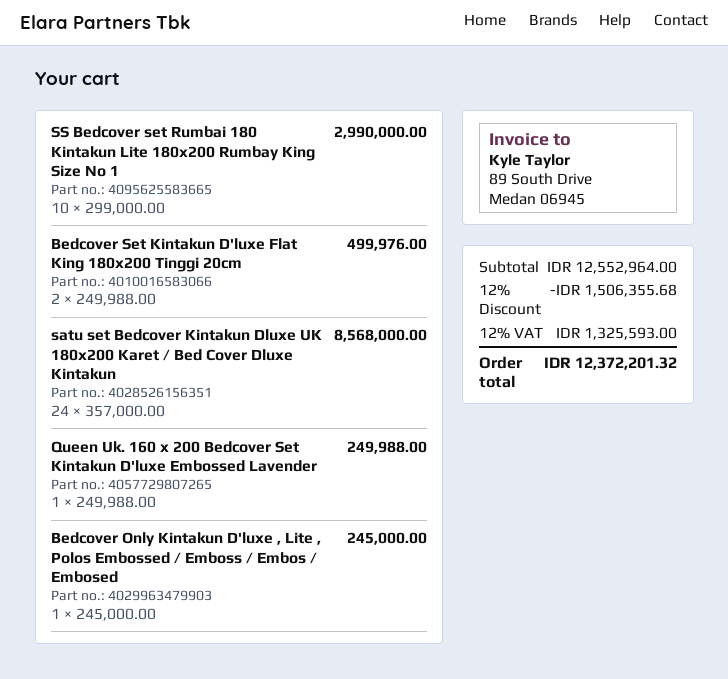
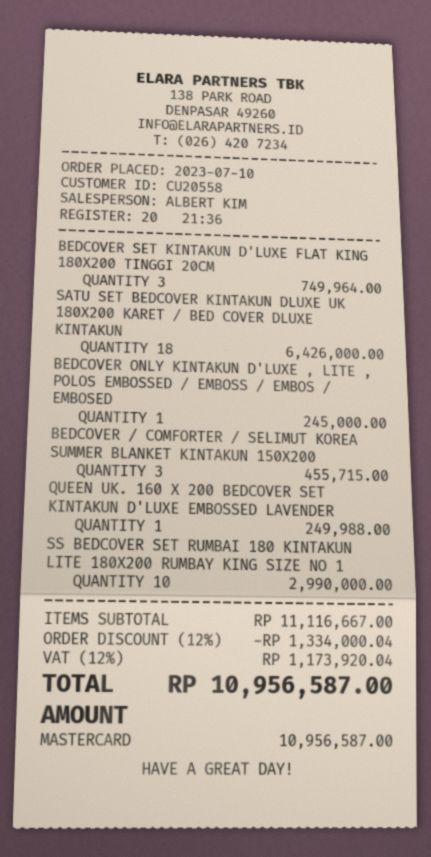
Bedcover Set Kintakun D'luxe Flat King 180x200 Tinggi 20cm: 2 for 499976.00 -> 3 for 749964.00
satu set Bedcover Kintakun Dluxe UK 180x200 Karet / Bed Cover Dluxe Kintakun: 24 for 8568000.00 -> 18 for 6426000.00
BEDCOVER / COMFORTER / SELIMUT KOREA SUMMER BLANKET KINTAKUN 150X200: none -> 3 for 455715.00
subtotal: 12552964.00 -> 11116667.00
discount: 12% = 1506355.68 -> 12% = 1334000.04
tax: 12% = 1325593.00 -> 12% = 1173920.04
total: 12372201.32 -> 10956587.00

